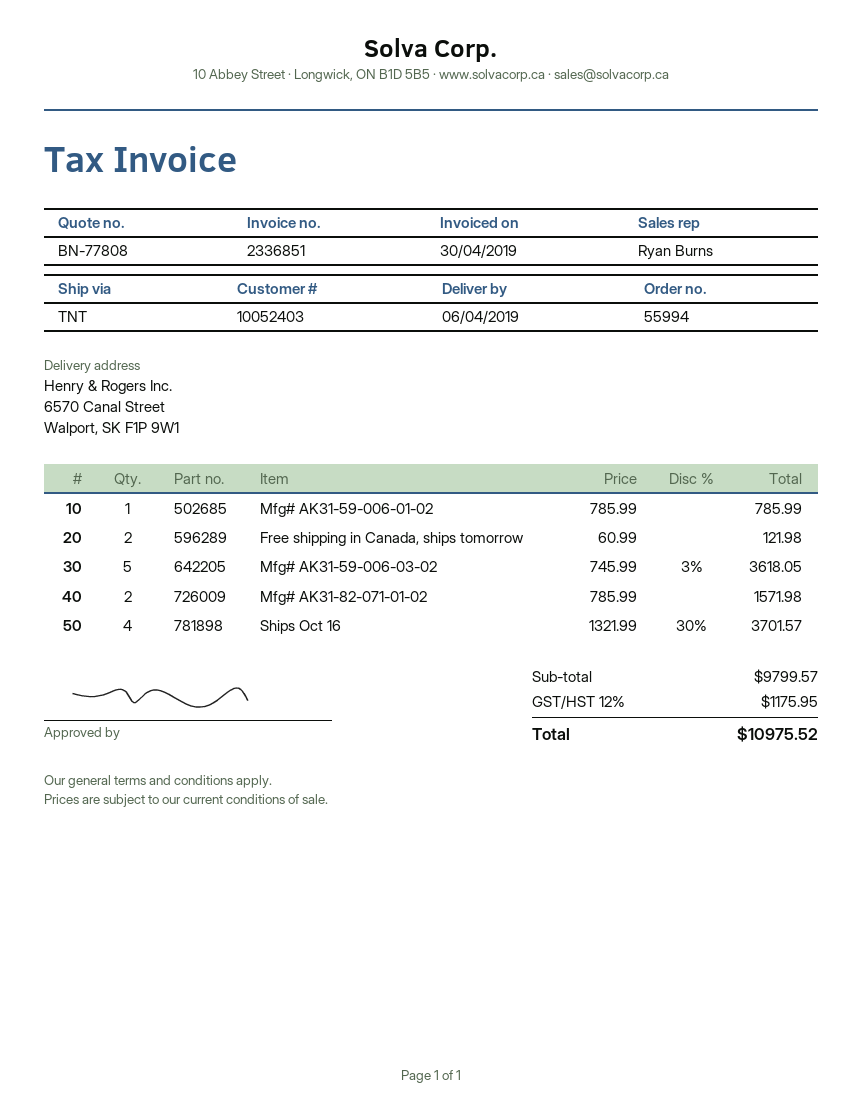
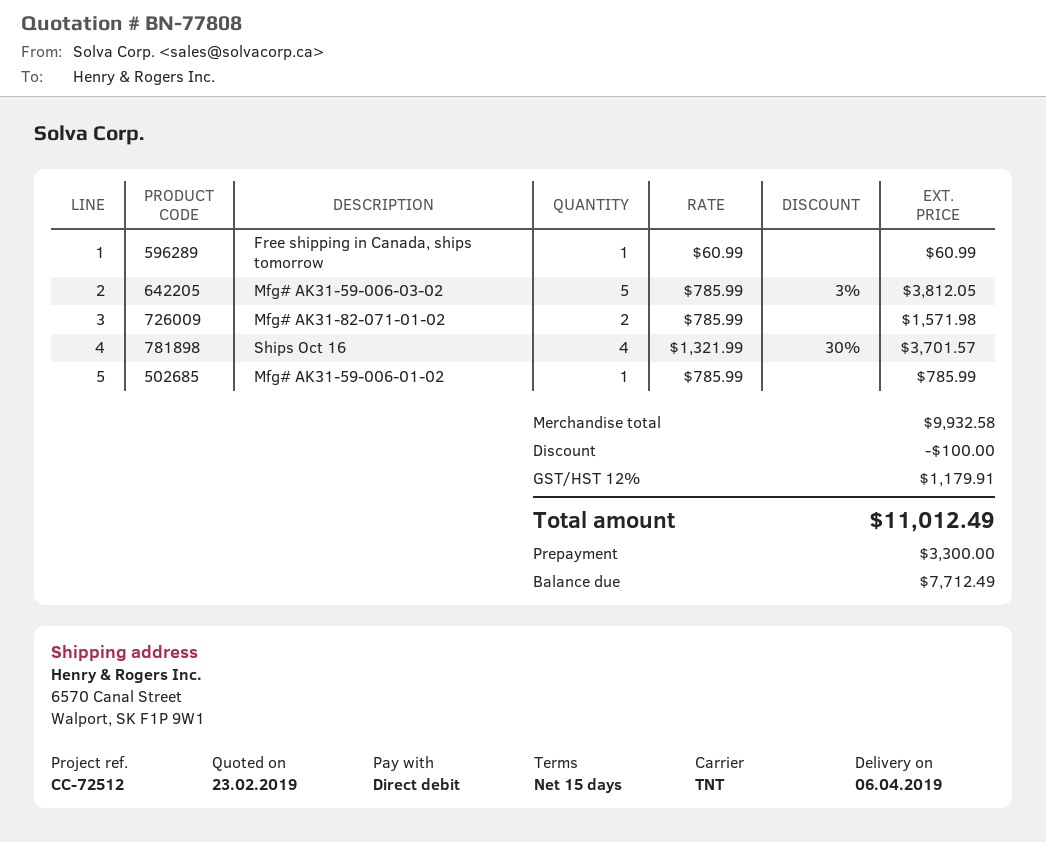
Free shipping in Canada, ships tomorrow: 2 x 60.99 = 121.98 -> 1 x 60.99 = 60.99
Mfg# AK31-59-006-03-02: 5 x 745.99 - 3% = 3618.05 -> 5 x 785.99 - 3% = 3812.05
subtotal: 9799.57 -> 9932.58
discount: none -> 100.00
tax: 12% = 1175.95 -> 12% = 1179.91
total: 10975.52 -> 11012.49

